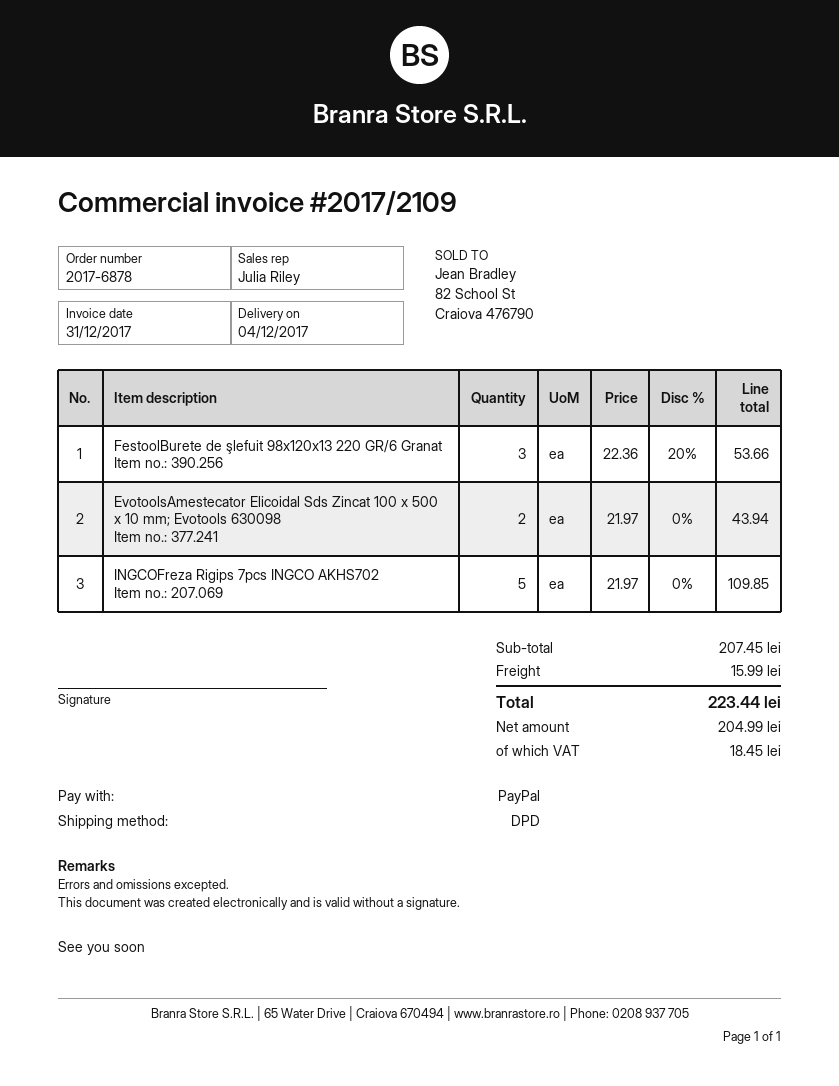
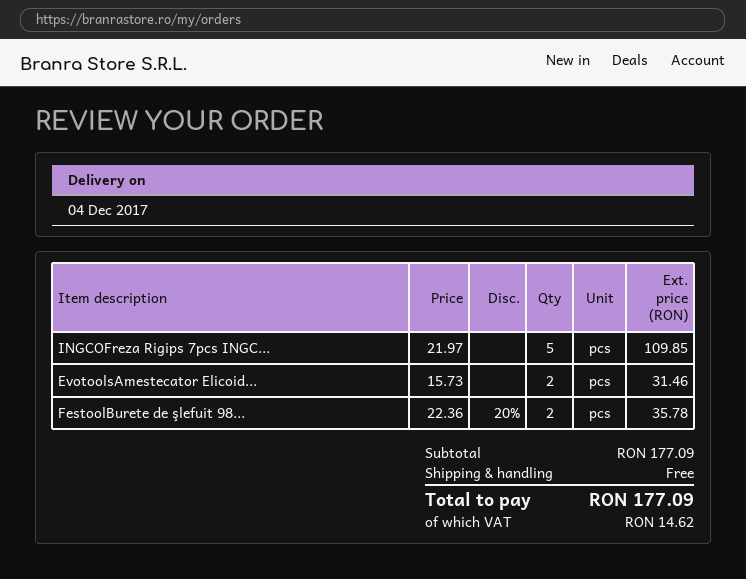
FestoolBurete de şlefuit 98x120x13 220 GR/6 Granat: 3 x 22.36 - 20% = 53.66 -> 2 x 22.36 - 20% = 35.78
EvotoolsAmestecator Elicoidal Sds Zincat 100 x 500 x 10 mm; Evotools 630098: 2 x 21.97 = 43.94 -> 2 x 15.73 = 31.46
subtotal: 207.45 -> 177.09
shipping: 15.99 -> 0.00
tax: 18.45 -> 14.62
total: 223.44 -> 177.09

